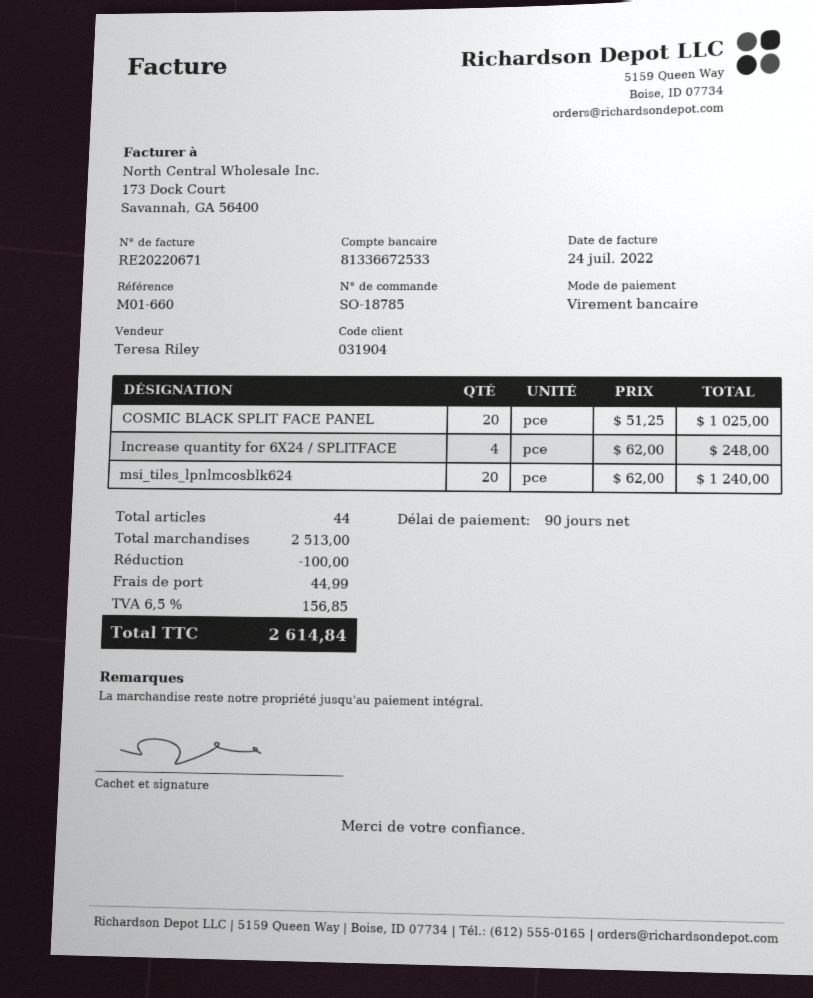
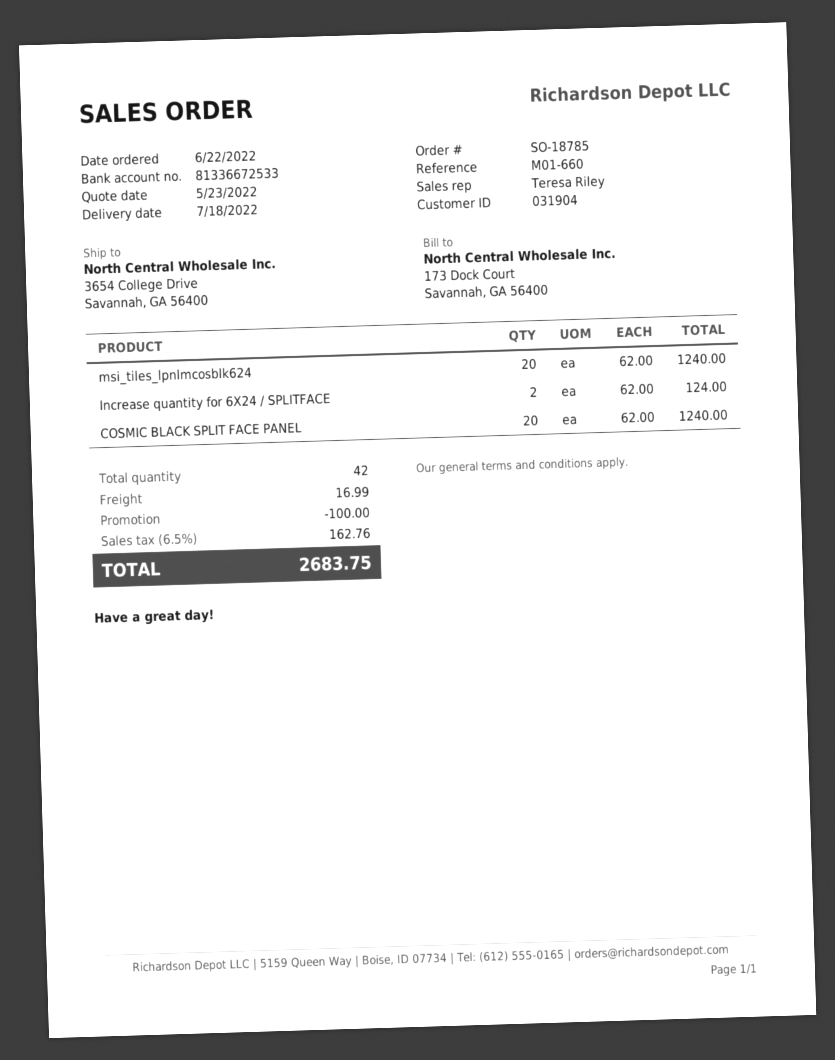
COSMIC BLACK SPLIT FACE PANEL: 20 x 51.25 = 1025.00 -> 20 x 62.00 = 1240.00
Increase quantity for 6X24 / SPLITFACE: 4 x 62.00 = 248.00 -> 2 x 62.00 = 124.00
total quantity: 44 -> 42
shipping: 44.99 -> 16.99
tax: 6.5% = 156.85 -> 6.5% = 162.76
total: 2614.84 -> 2683.75

